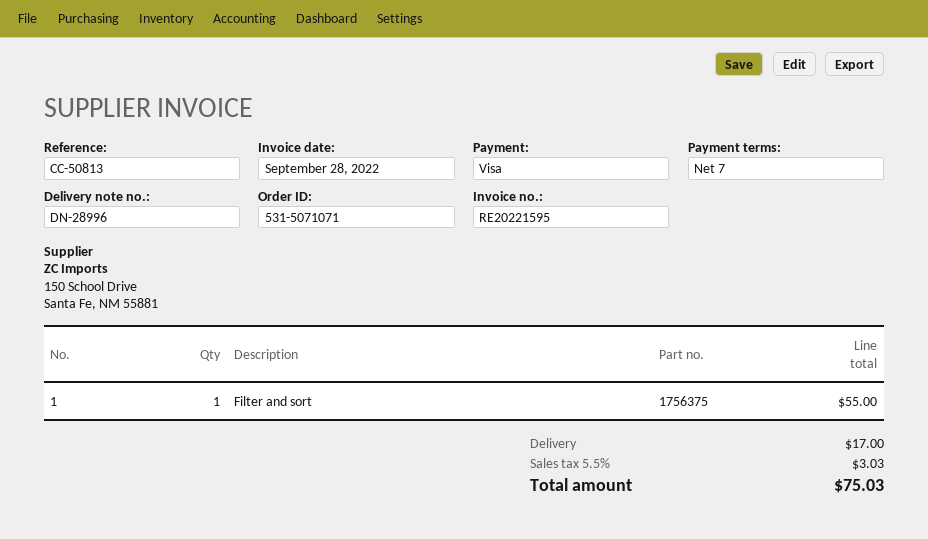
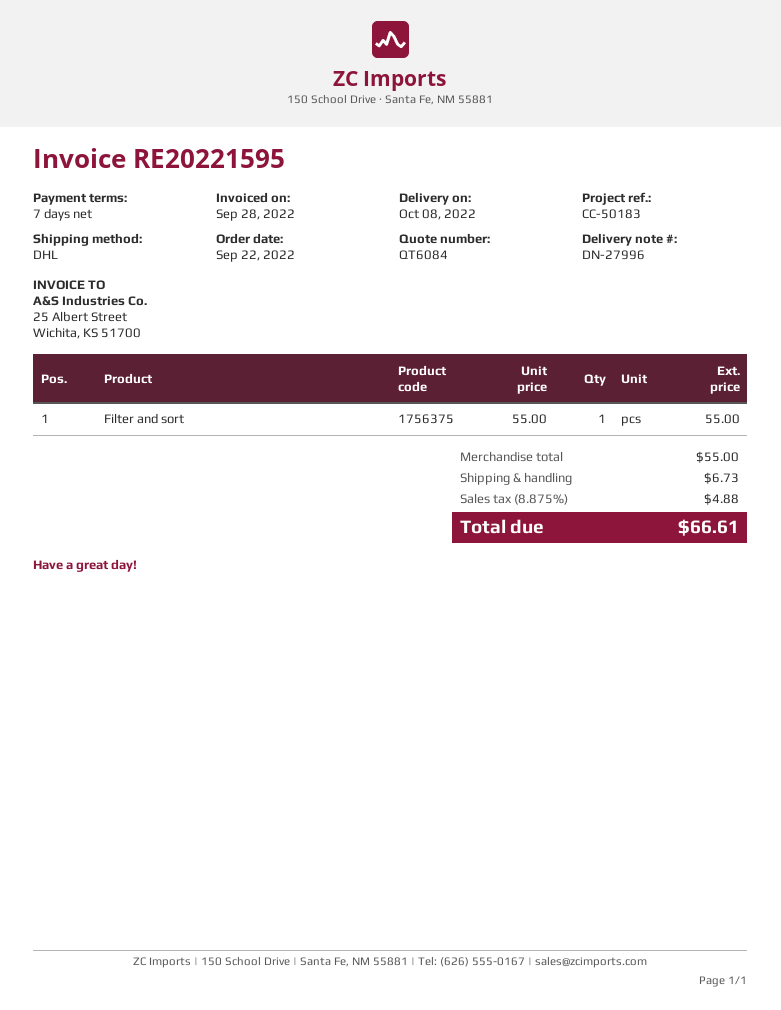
delivery note number: DN-28996 -> DN-27996
reference: CC-50813 -> CC-50183
shipping: 17.00 -> 6.73
tax: 5.5% = 3.03 -> 8.875% = 4.88
total: 75.03 -> 66.61

